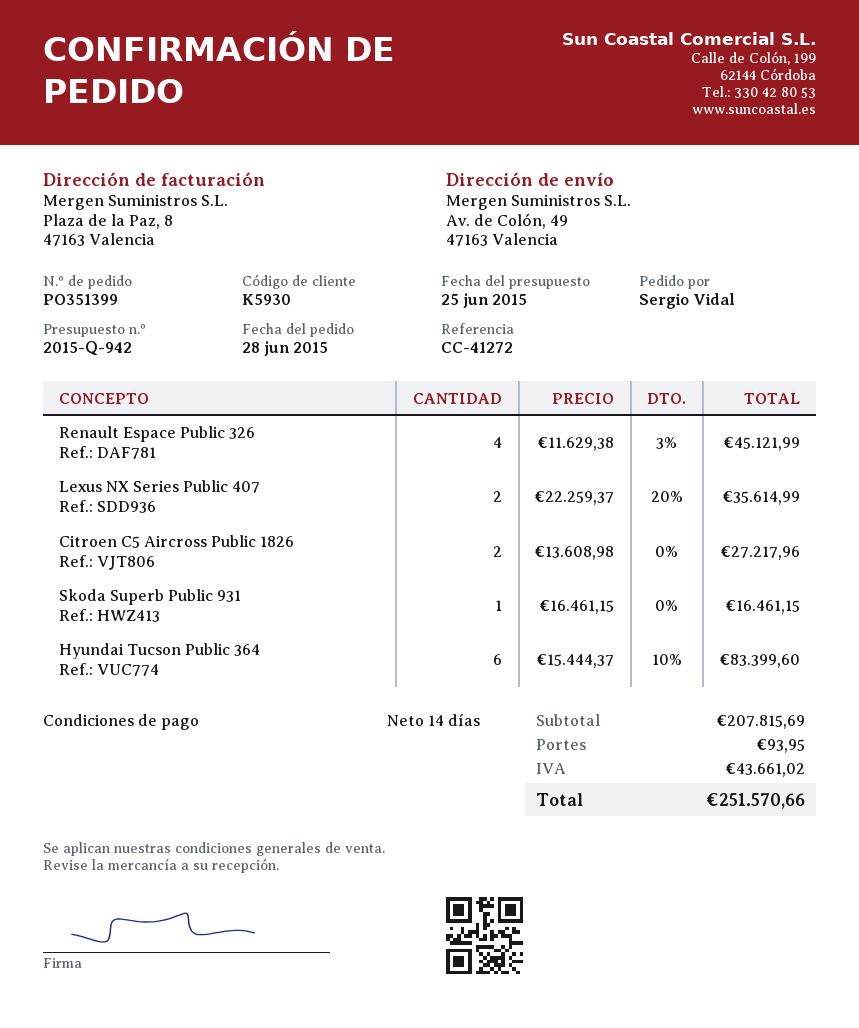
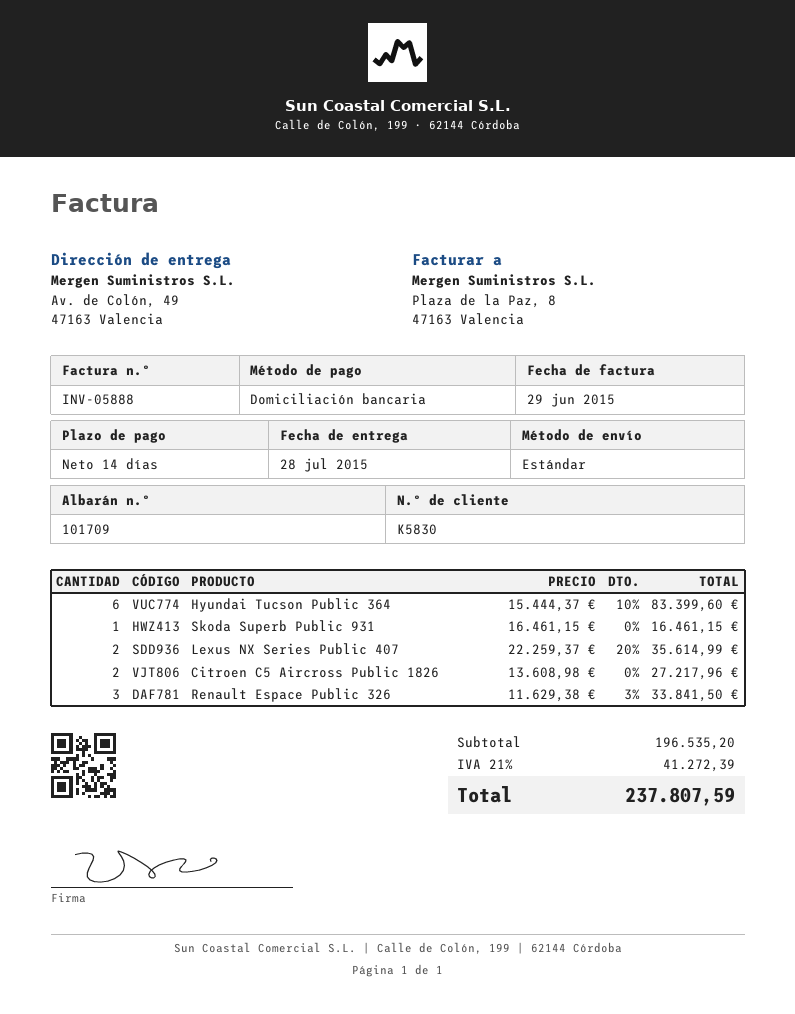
customer number: K5930 -> K5830
Renault Espace Public 326: 4 x 11629.38 - 3% = 45121.99 -> 3 x 11629.38 - 3% = 33841.50
subtotal: 207815.69 -> 196535.20
shipping: 93.95 -> none
tax: 43661.02 -> 41272.39
total: 251570.66 -> 237807.59

